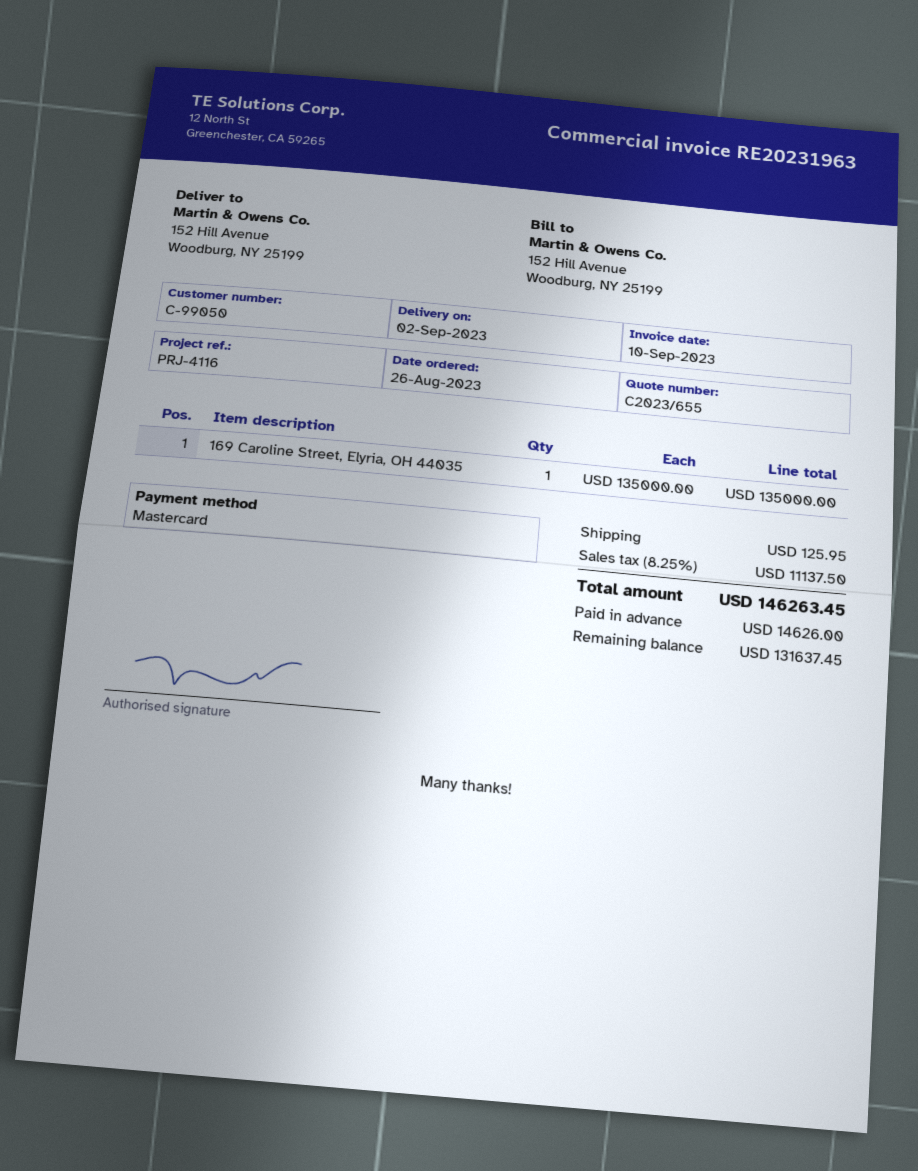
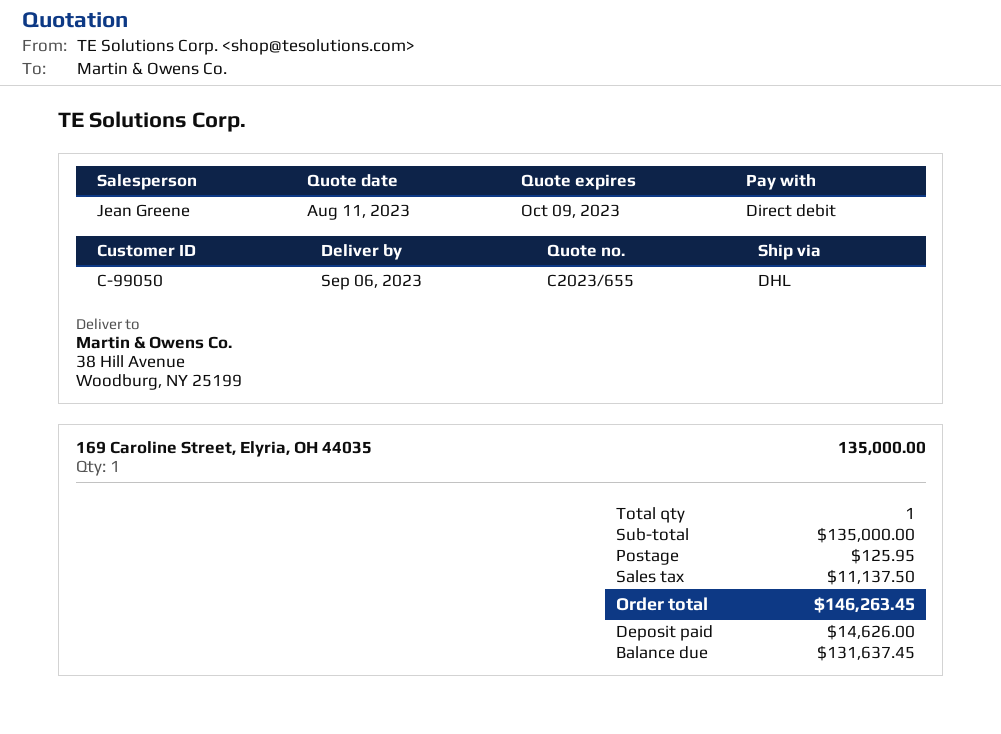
delivery date: 2023-09-02 -> 2023-09-06
payment method: Mastercard -> direct debit
ship to: 152 Hill Avenue, Woodburg, NY 25199 -> 38 Hill Avenue, Woodburg, NY 25199

